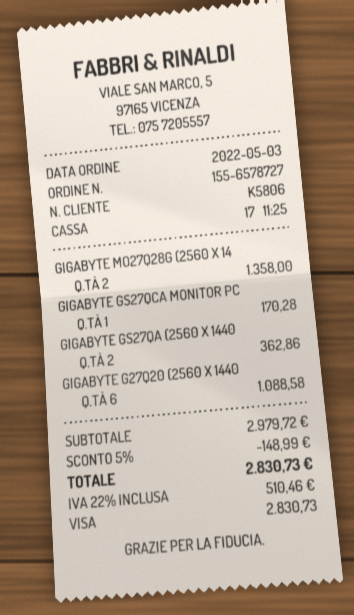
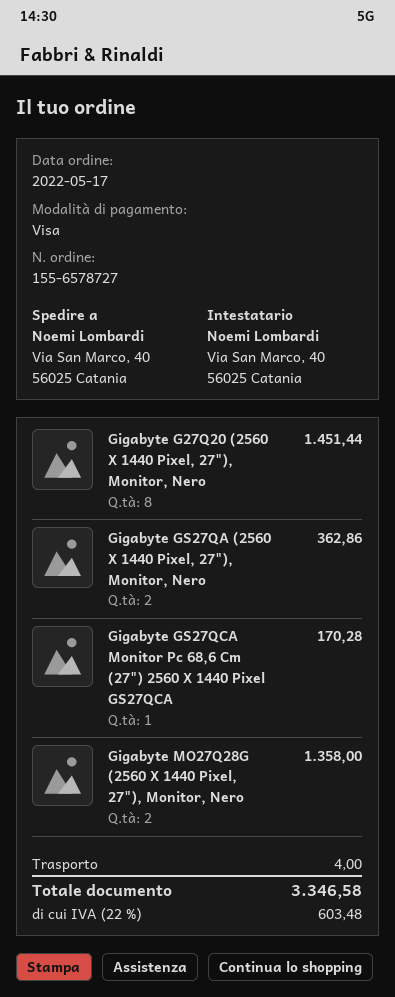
order date: 2022-05-03 -> 2022-05-17
GIGABYTE G27Q20 (2560 X 1440: 6 for 1088.58 -> 8 for 1451.44
discount: 5% = 148.99 -> none
shipping: none -> 4.00
tax: 22% = 510.46 -> 22% = 603.48
total: 2830.73 -> 3346.58

